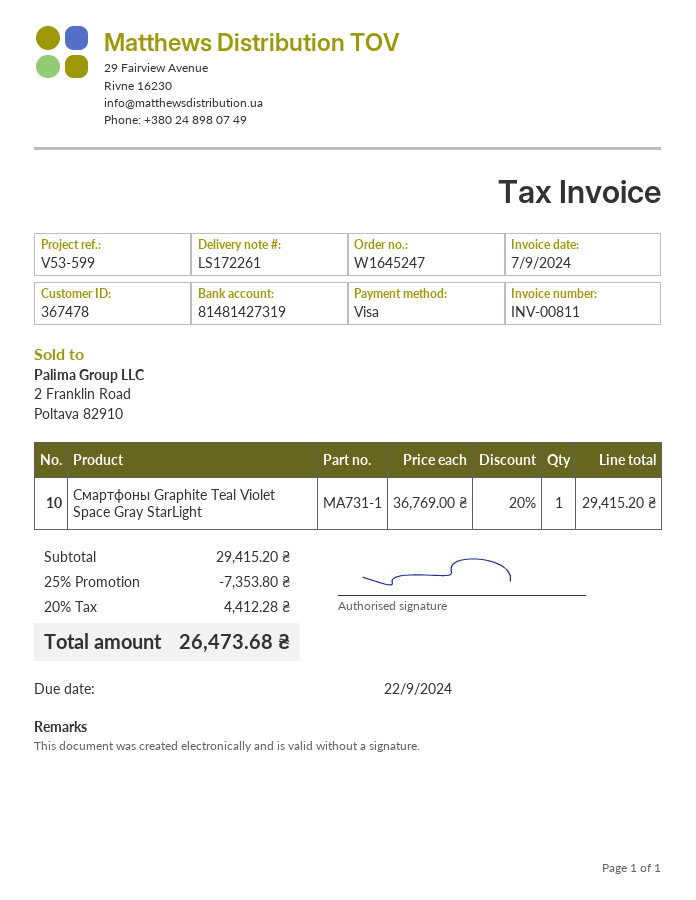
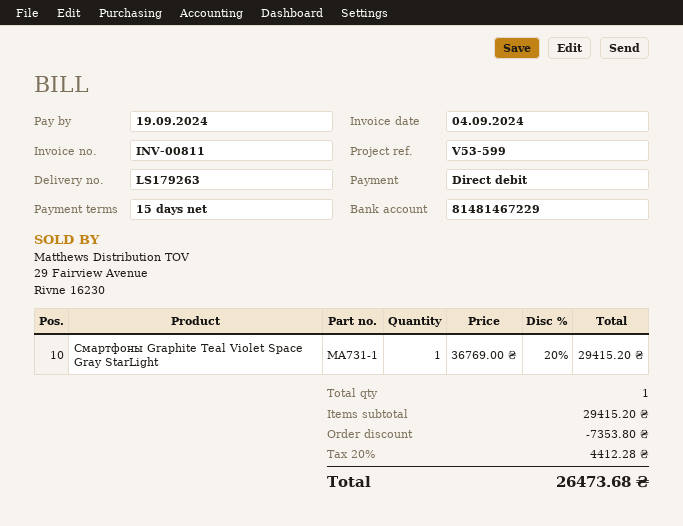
delivery note number: LS172261 -> LS179263
invoice date: 2024-09-07 -> 2024-09-04
due date: 2024-09-22 -> 2024-09-19
payment method: Visa -> direct debit
bank account: 81481427319 -> 81481467229

